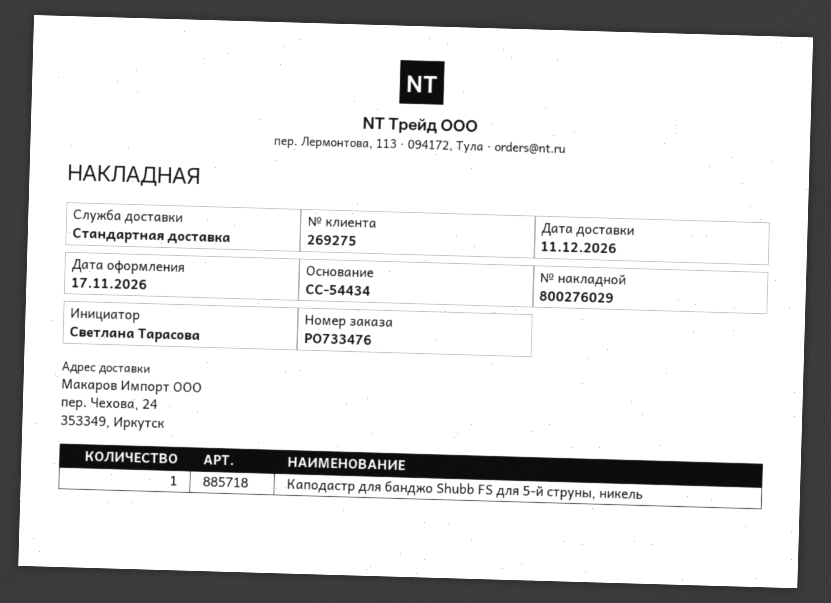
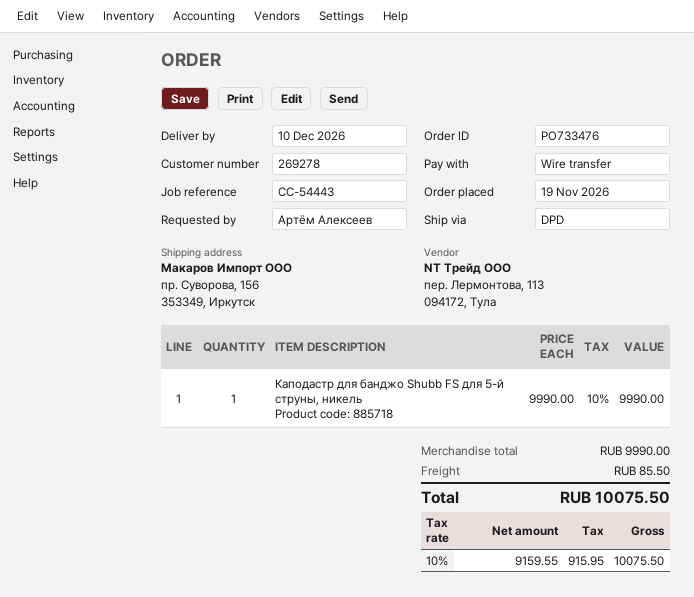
order date: 2026-11-17 -> 2026-11-19
delivery date: 2026-12-11 -> 2026-12-10
customer number: 269275 -> 269278
reference: CC-54434 -> CC-54443
ordered by: Светлана Тарасова -> Артём Алексеев
shipping method: standard -> DPD
ship to: пер. Чехова, 24, 353349, Иркутск -> пр. Суворова, 156, 353349, Иркутск

